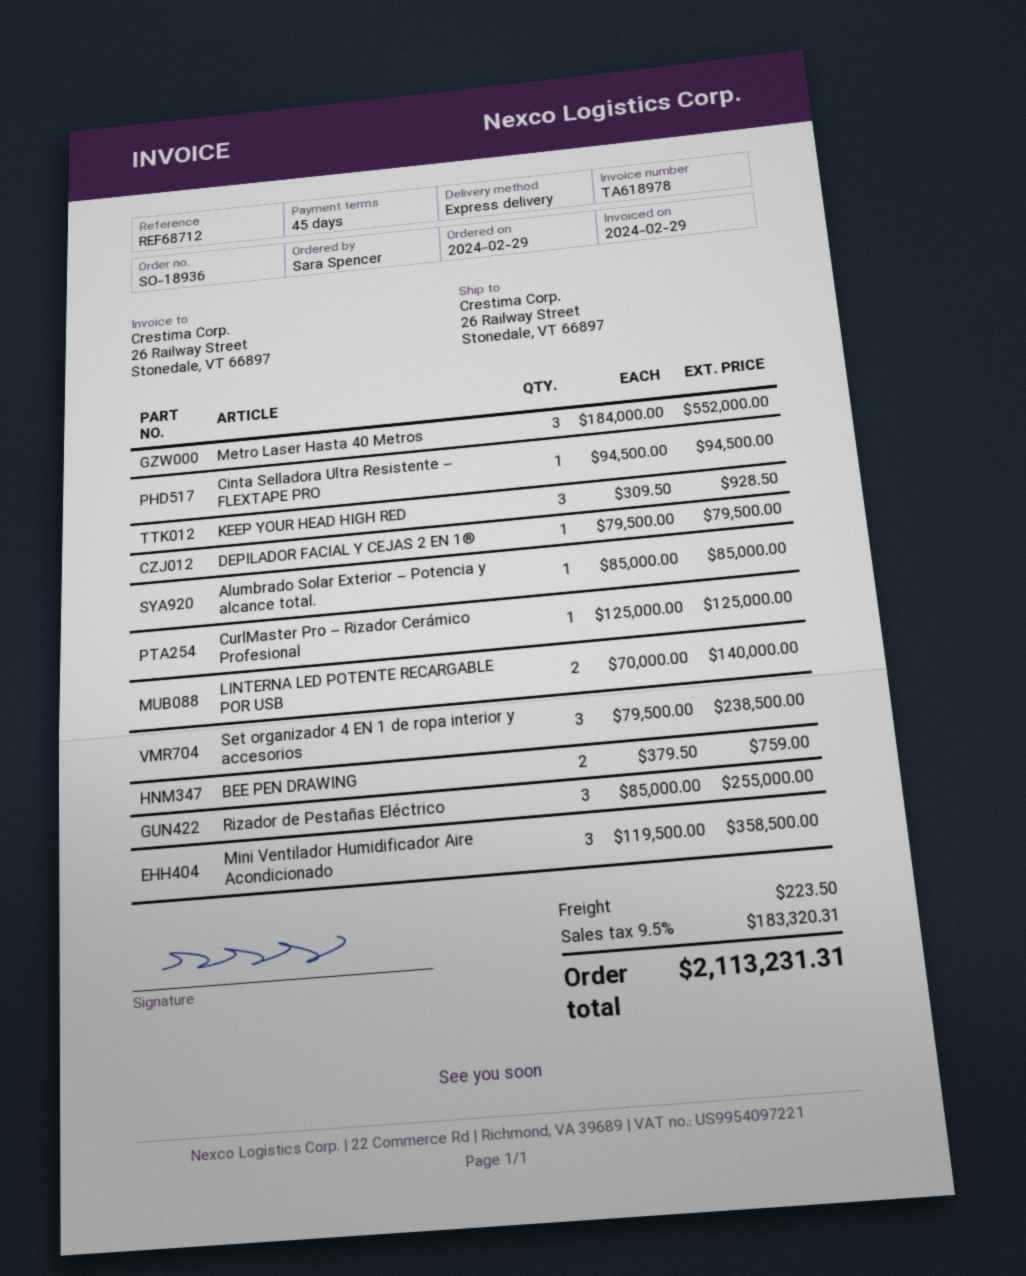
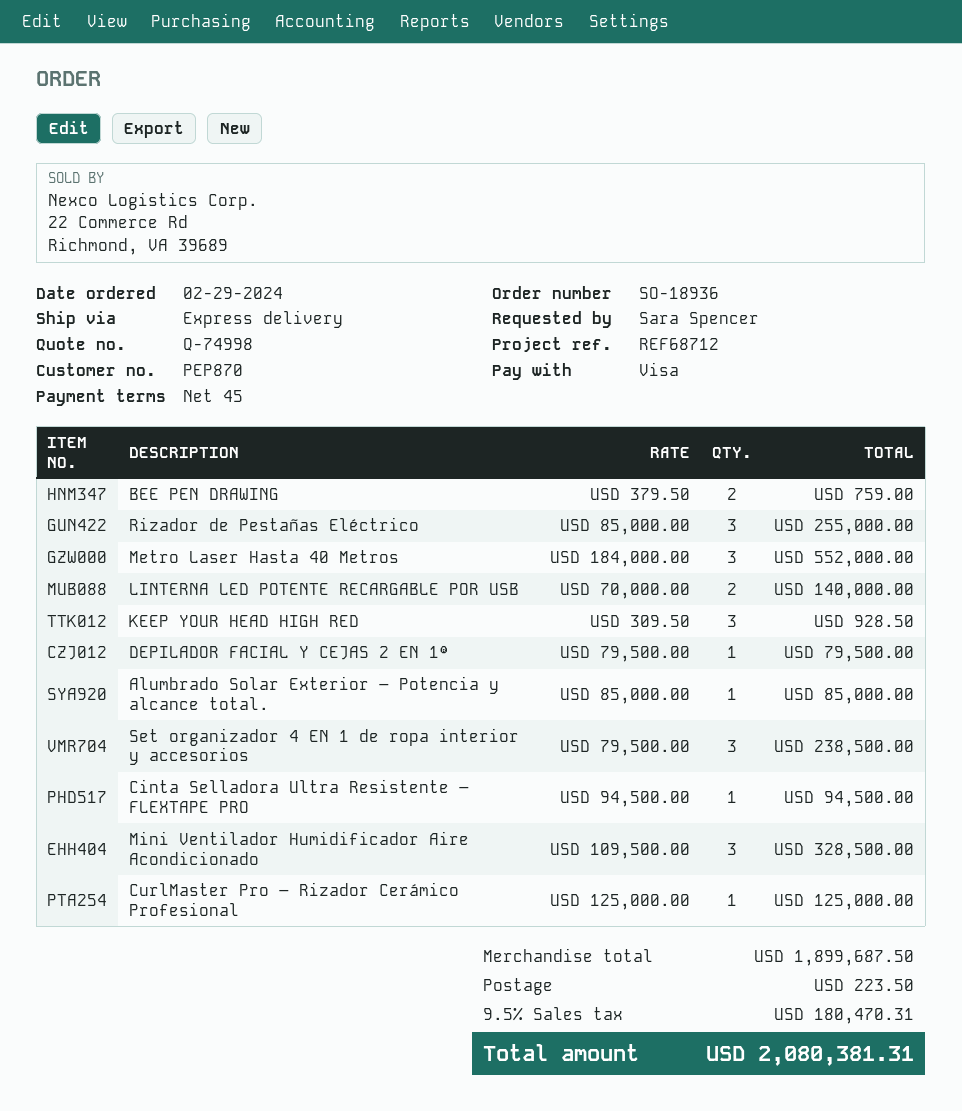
Mini Ventilador Humidificador Aire Acondicionado: 3 x 119500.00 = 358500.00 -> 3 x 109500.00 = 328500.00
tax: 9.5% = 183320.31 -> 9.5% = 180470.31
total: 2113231.31 -> 2080381.31

